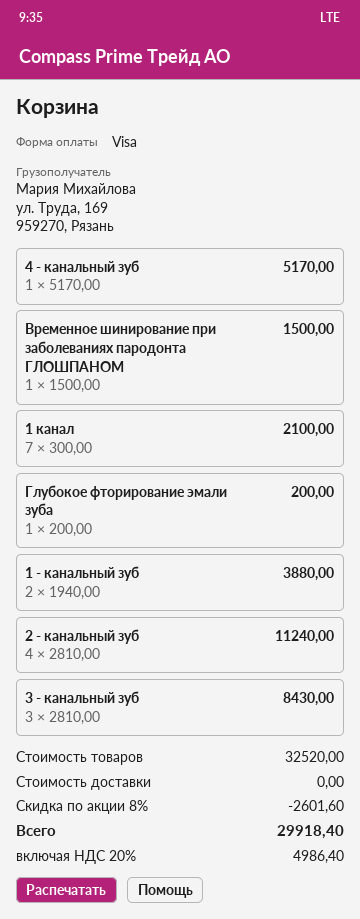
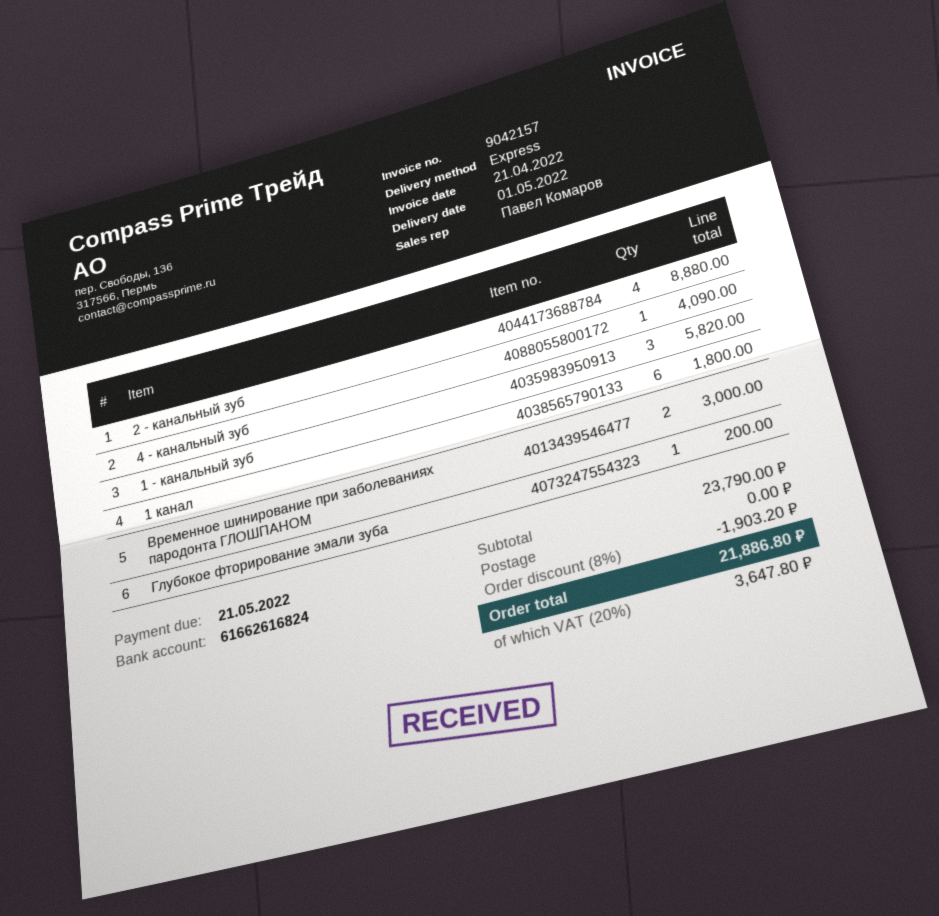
4 - канальный зуб: 1 for 5170.00 -> 1 for 4090.00
Временное шинирование при заболеваниях пародонта ГЛОШПАНОМ: 1 for 1500.00 -> 2 for 3000.00
1 канал: 7 for 2100.00 -> 6 for 1800.00
1 - канальный зуб: 2 for 3880.00 -> 3 for 5820.00
2 - канальный зуб: 4 for 11240.00 -> 4 for 8880.00
3 - канальный зуб: 3 for 8430.00 -> none
subtotal: 32520.00 -> 23790.00
discount: 8% = 2601.60 -> 8% = 1903.20
tax: 20% = 4986.40 -> 20% = 3647.80
total: 29918.40 -> 21886.80

